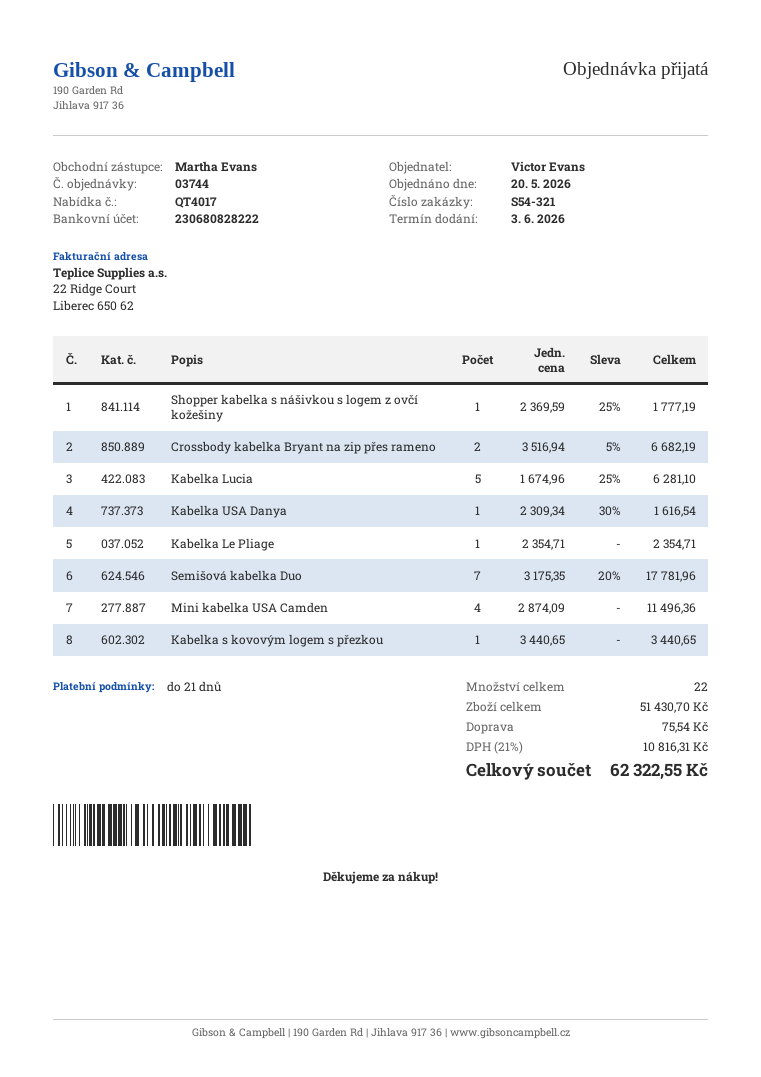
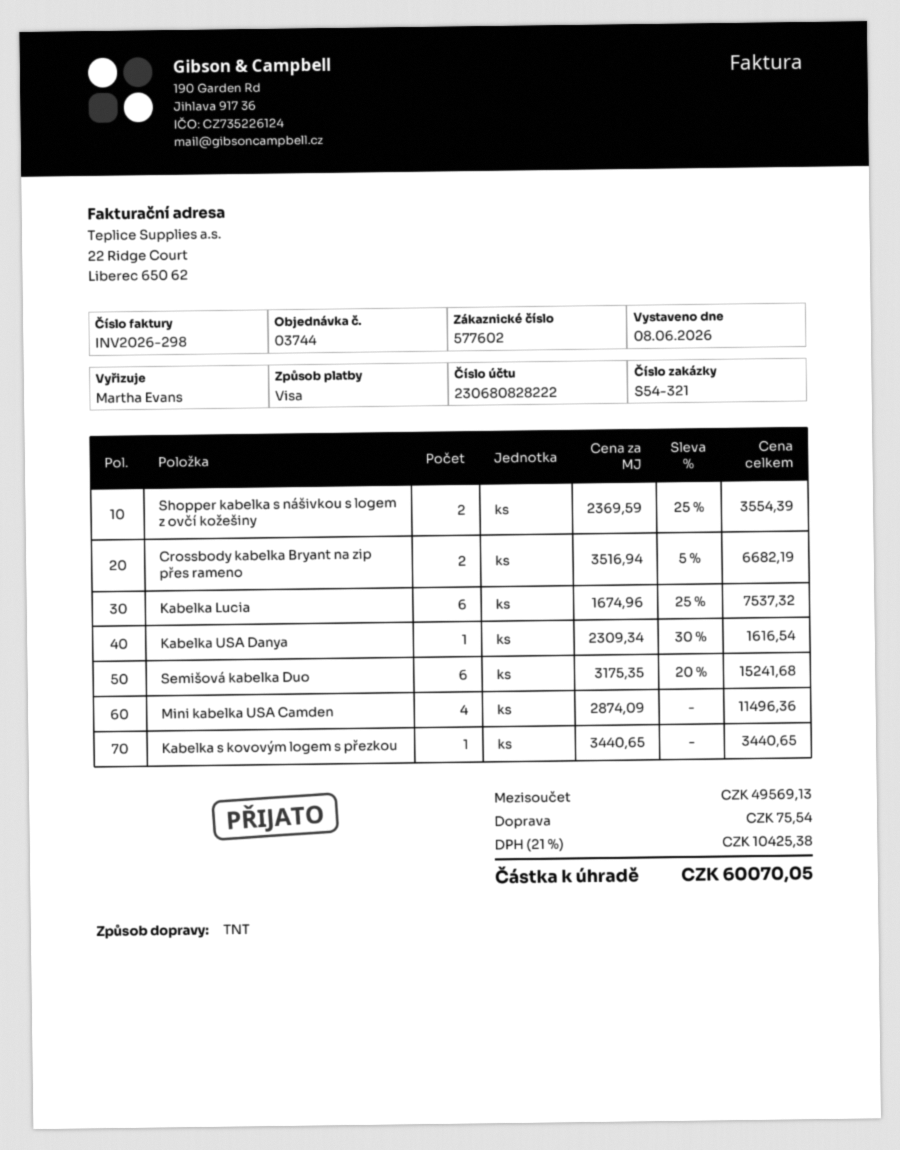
Shopper kabelka s nášivkou s logem z ovčí kožešiny: 1 x 2369.59 - 25% = 1777.19 -> 2 x 2369.59 - 25% = 3554.39
Kabelka Lucia: 5 x 1674.96 - 25% = 6281.10 -> 6 x 1674.96 - 25% = 7537.32
Kabelka Le Pliage: 1 x 2354.71 = 2354.71 -> none
Semišová kabelka Duo: 7 x 3175.35 - 20% = 17781.96 -> 6 x 3175.35 - 20% = 15241.68
subtotal: 51430.70 -> 49569.13
tax: 21% = 10816.31 -> 21% = 10425.38
total: 62322.55 -> 60070.05

